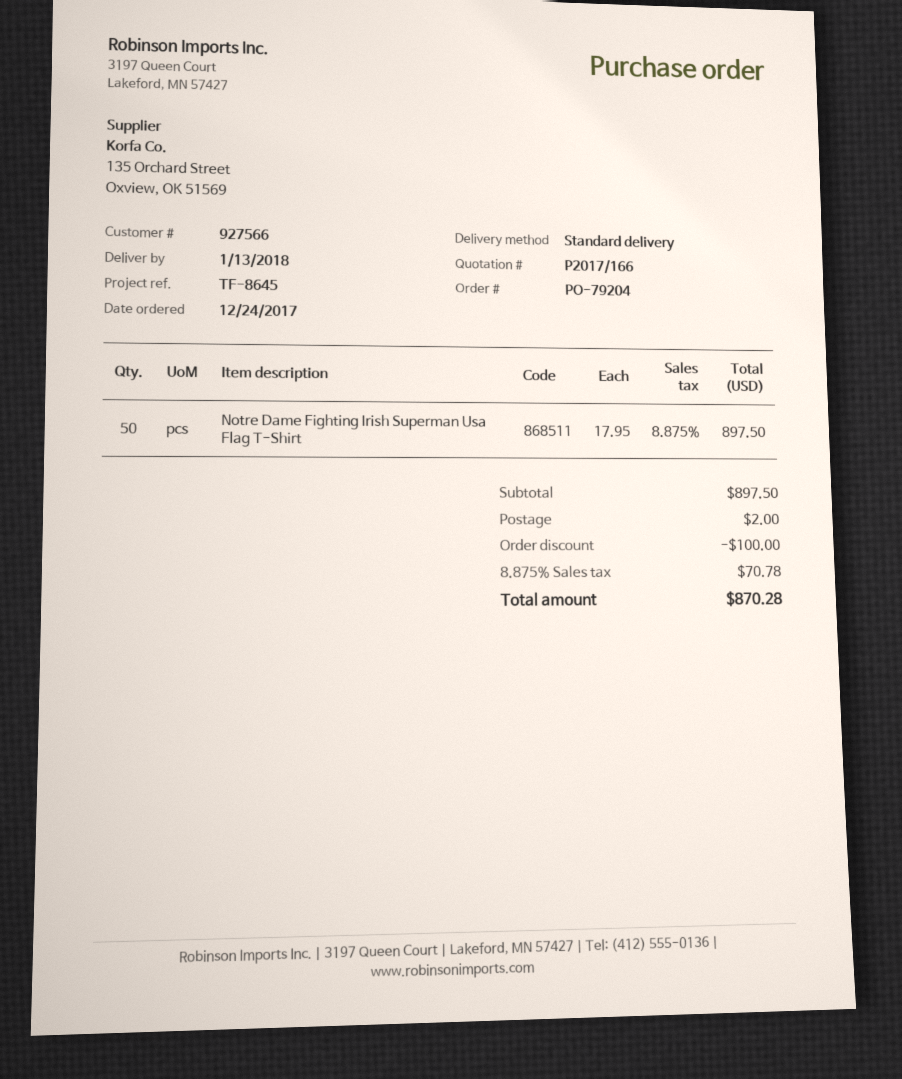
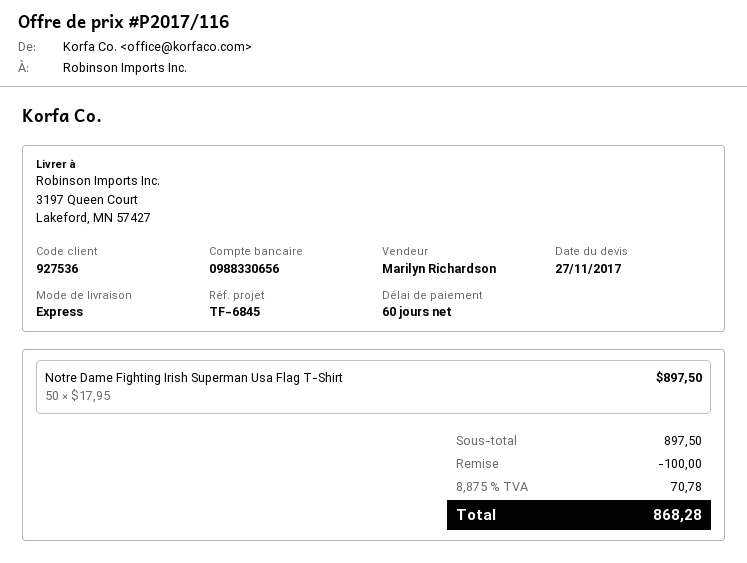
quote number: P2017/166 -> P2017/116
customer number: 927566 -> 927536
reference: TF-8645 -> TF-6845
shipping method: standard -> express
shipping: 2.00 -> none
total: 870.28 -> 868.28

